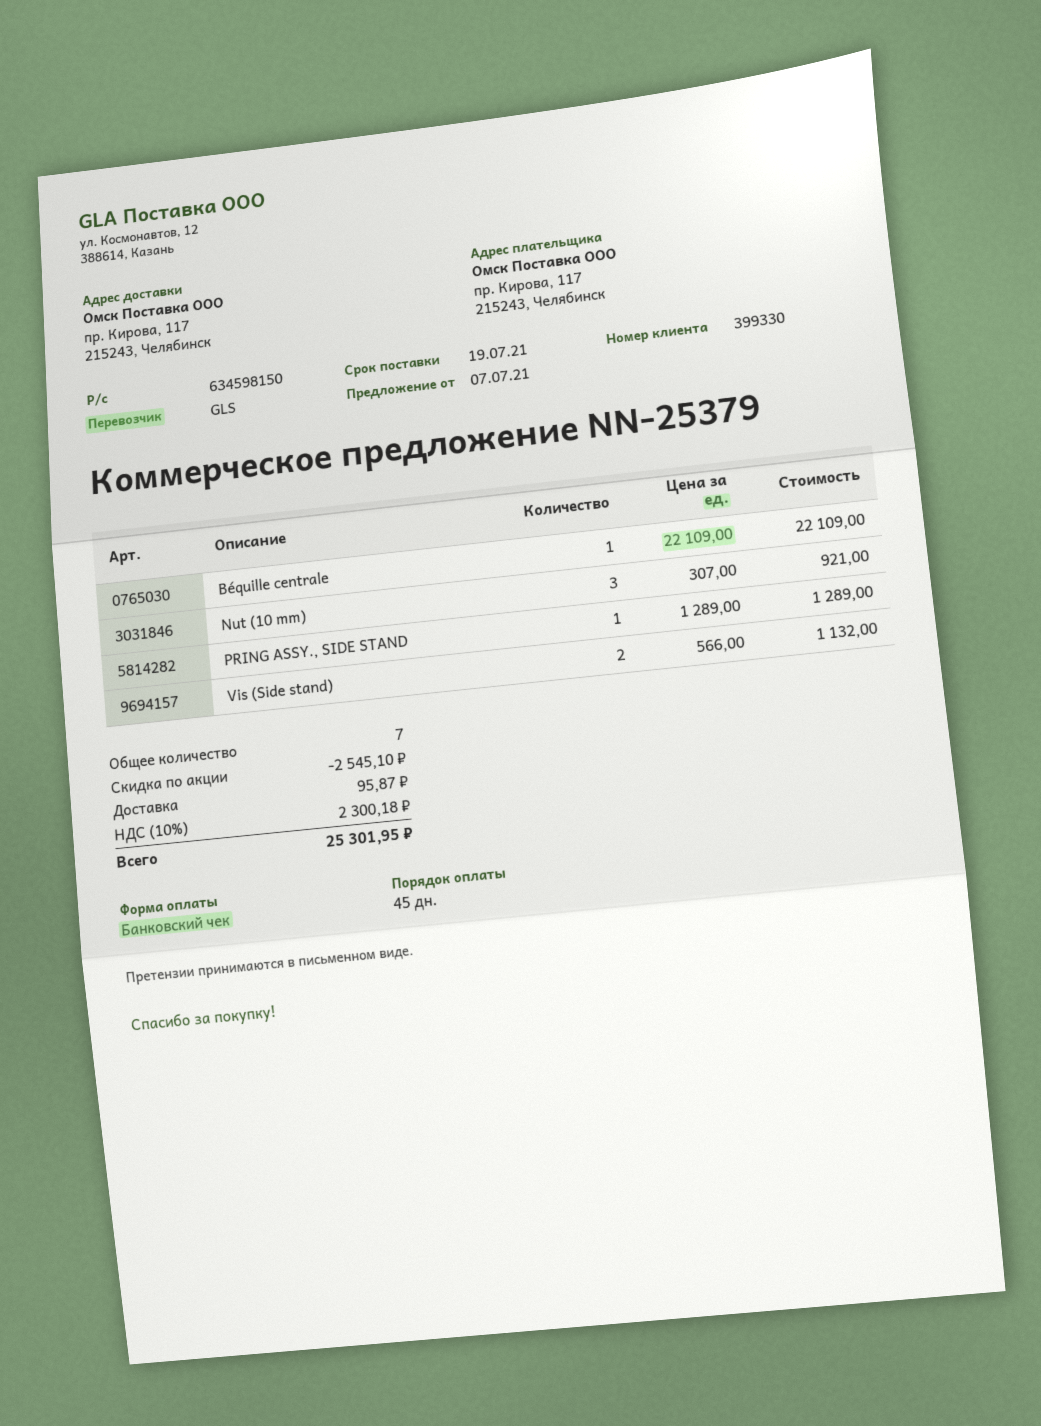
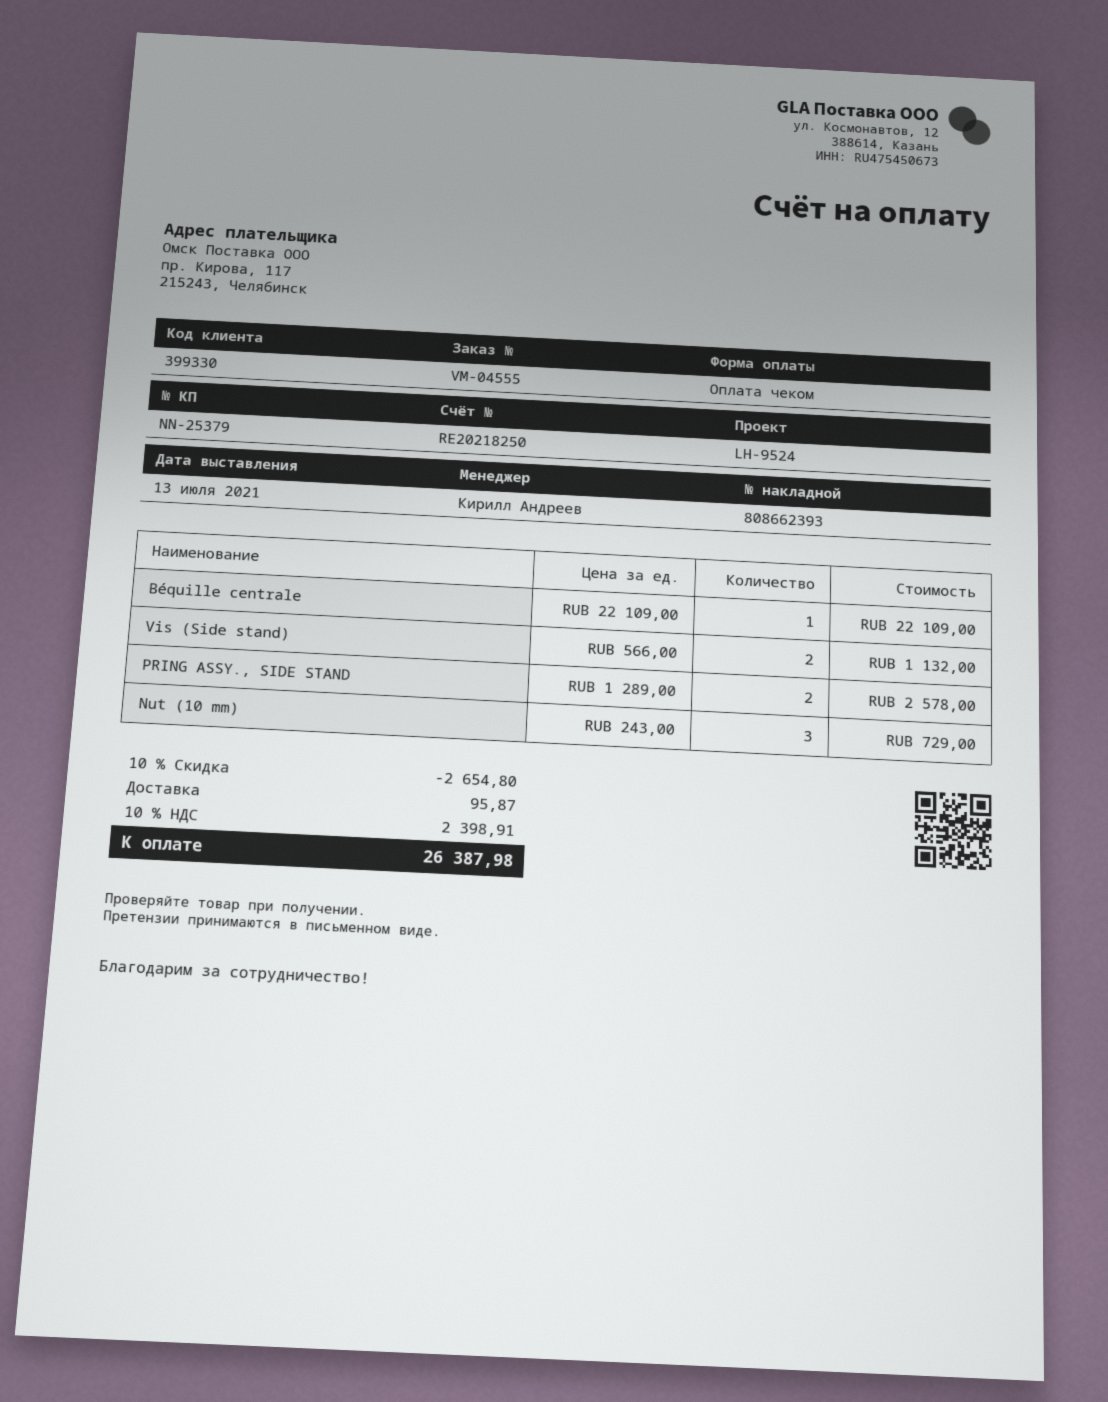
Nut (10 mm): 3 x 307.00 = 921.00 -> 3 x 243.00 = 729.00
PRING ASSY., SIDE STAND: 1 x 1289.00 = 1289.00 -> 2 x 1289.00 = 2578.00
discount: 2545.10 -> 2654.80
tax: 10% = 2300.18 -> 10% = 2398.91
total: 25301.95 -> 26387.98

